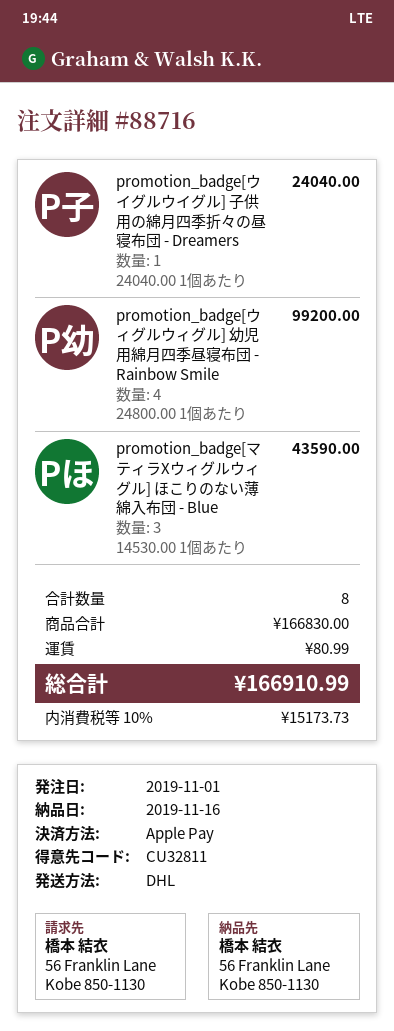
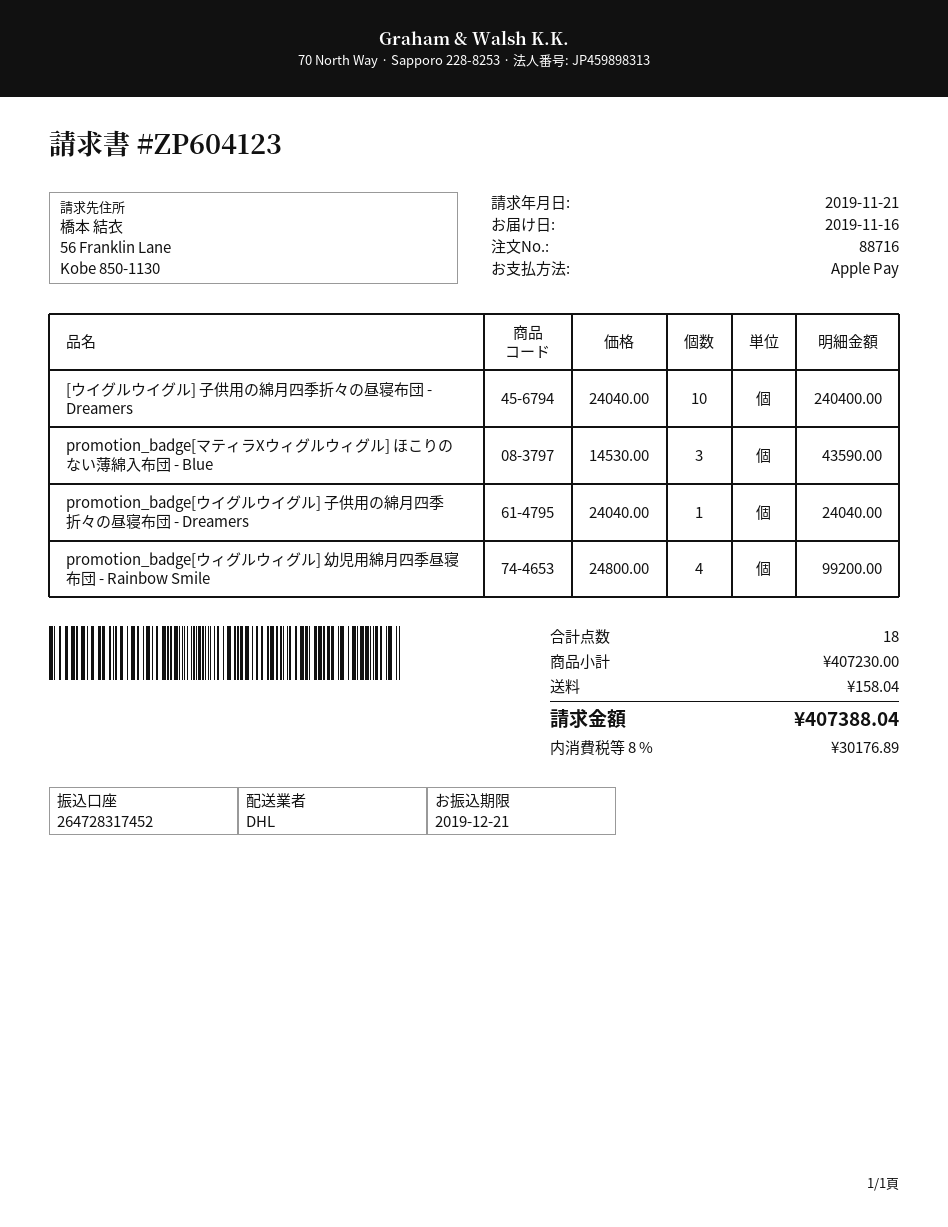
[ウイグルウイグル] 子供用の綿月四季折々の昼寝布団 - Dreamers: none -> 10 x 24040.00 = 240400.00
total quantity: 8 -> 18
subtotal: 166830.00 -> 407230.00
shipping: 80.99 -> 158.04
tax: 10% = 15173.73 -> 8% = 30176.89
total: 166910.99 -> 407388.04

